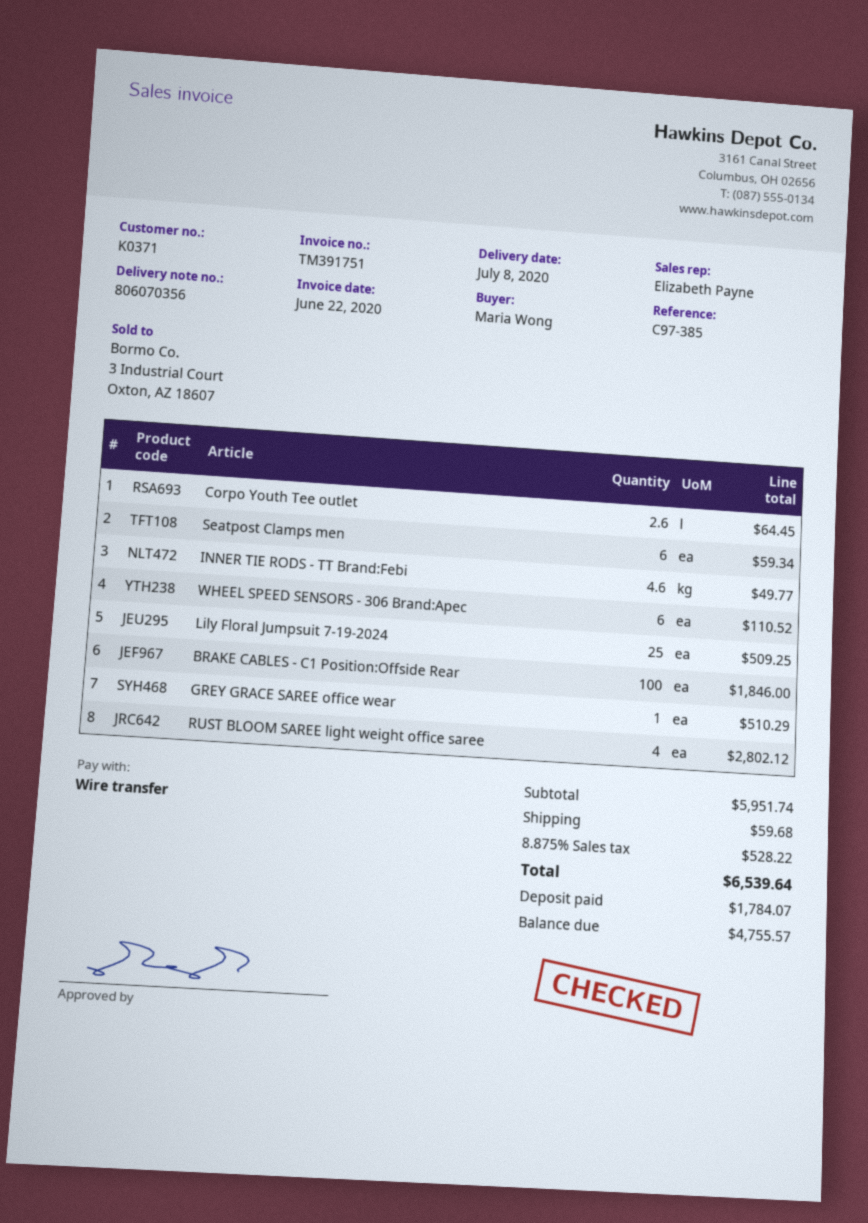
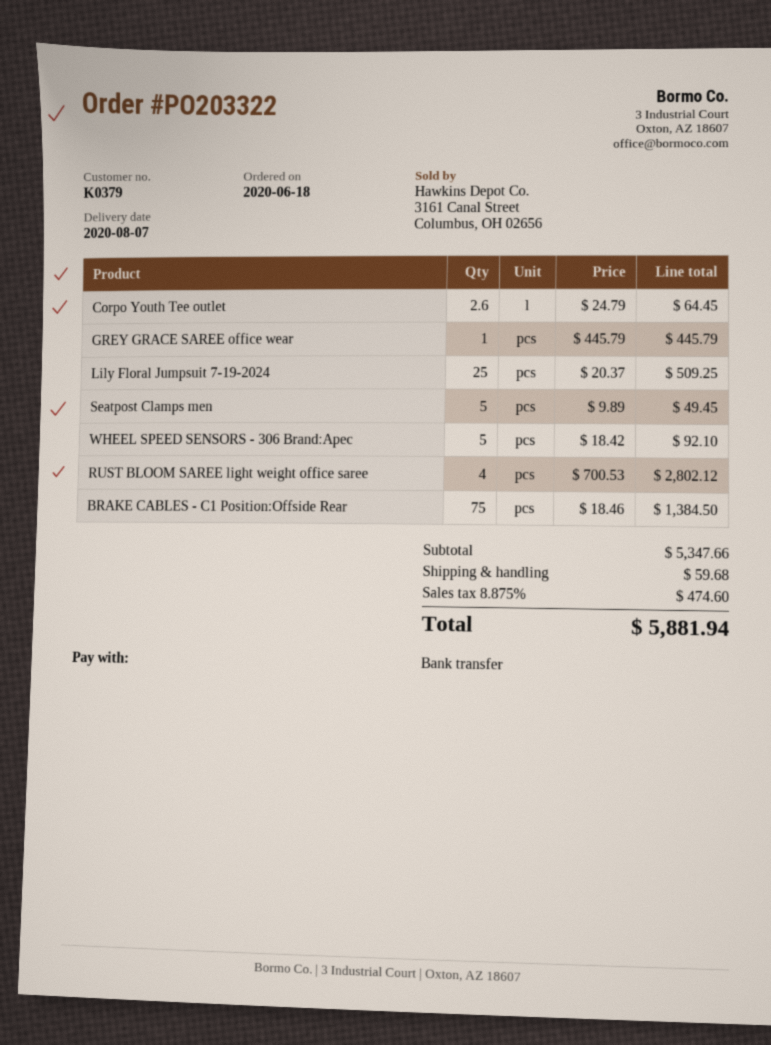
delivery date: 2020-07-08 -> 2020-08-07
customer number: K0371 -> K0379
Seatpost Clamps men: 6 for 59.34 -> 5 for 49.45
INNER TIE RODS - TT Brand:Febi: 4.6 for 49.77 -> none
WHEEL SPEED SENSORS - 306 Brand:Apec: 6 for 110.52 -> 5 for 92.10
BRAKE CABLES - C1 Position:Offside Rear: 100 for 1846.00 -> 75 for 1384.50
GREY GRACE SAREE office wear: 1 for 510.29 -> 1 for 445.79
subtotal: 5951.74 -> 5347.66
tax: 8.875% = 528.22 -> 8.875% = 474.60
total: 6539.64 -> 5881.94

